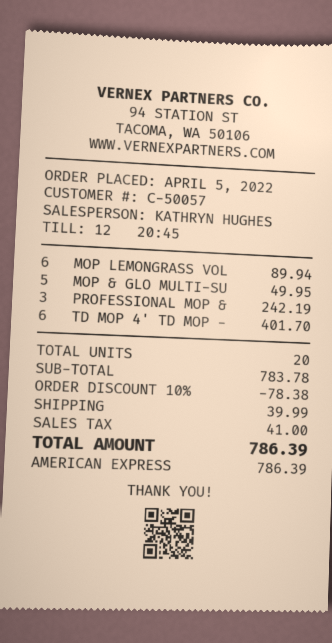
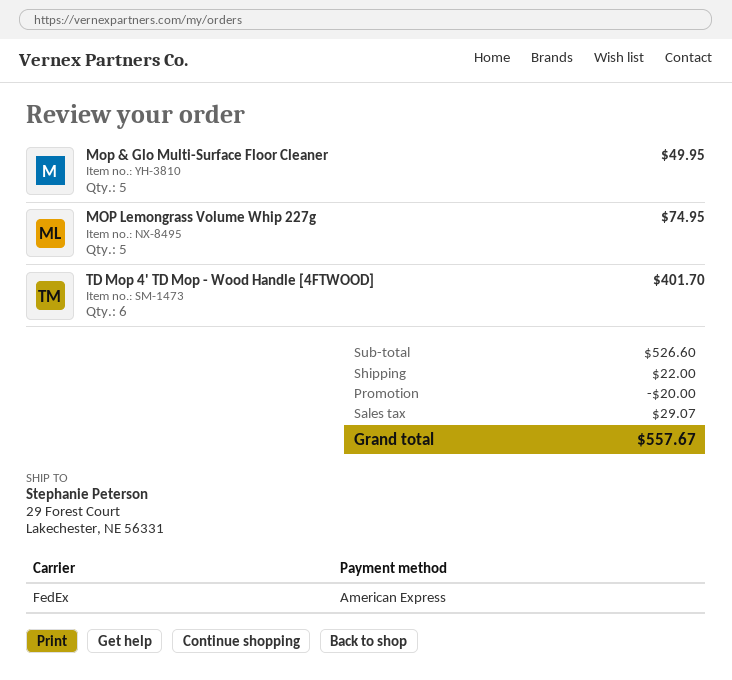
MOP LEMONGRASS VOL: 6 for 89.94 -> 5 for 74.95
PROFESSIONAL MOP &: 3 for 242.19 -> none
subtotal: 783.78 -> 526.60
discount: 78.38 -> 20.00
shipping: 39.99 -> 22.00
tax: 41.00 -> 29.07
total: 786.39 -> 557.67

